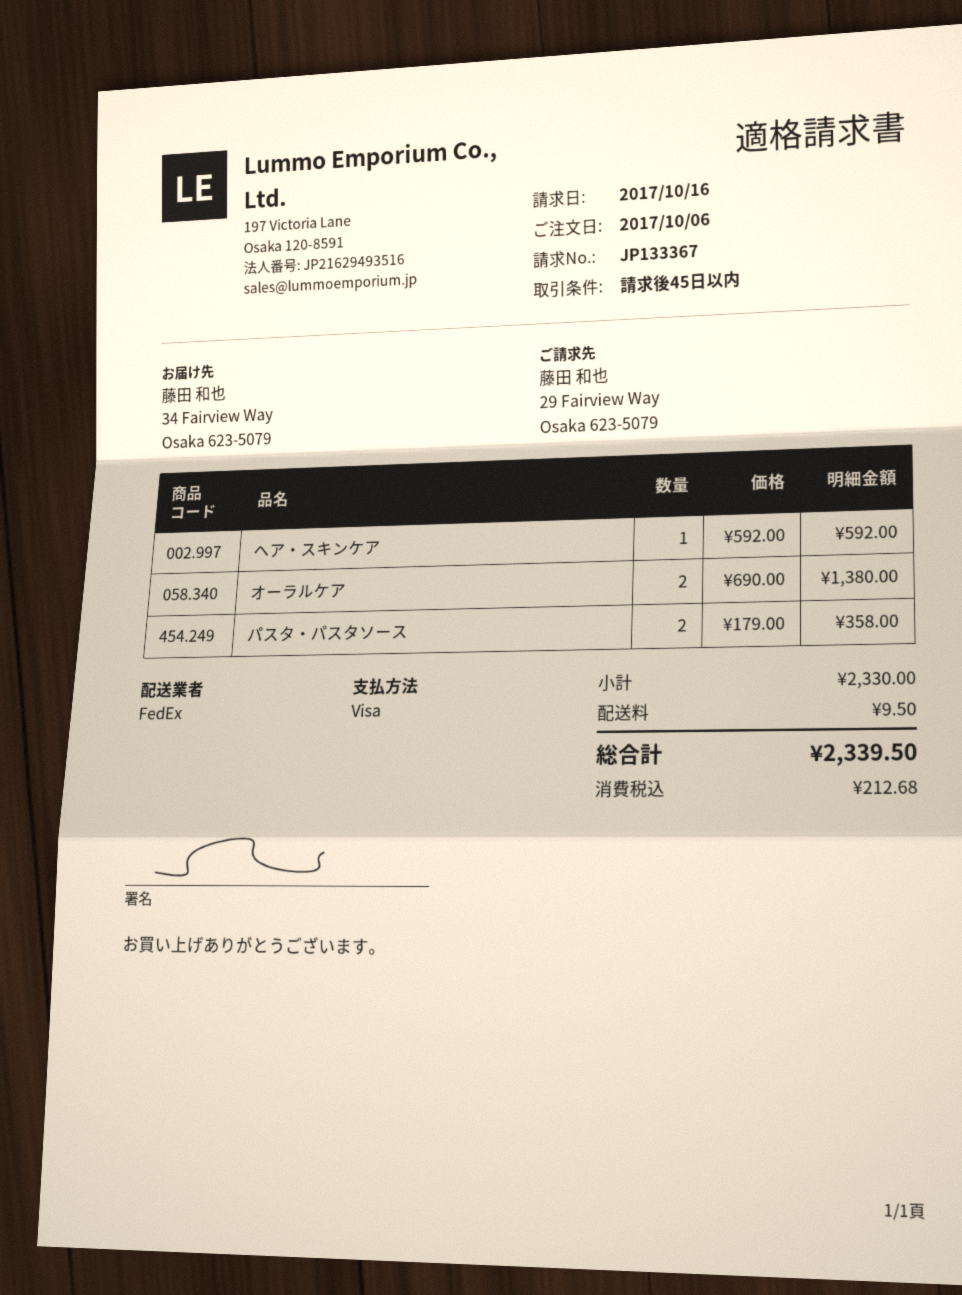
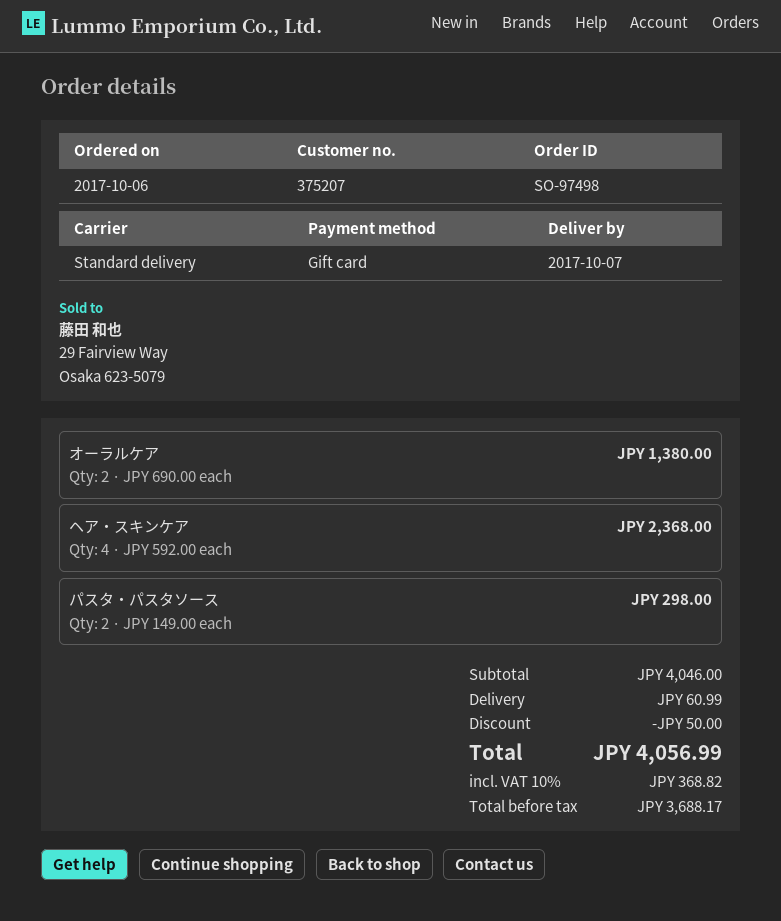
payment method: Visa -> gift card
shipping method: FedEx -> standard
ヘア・スキンケア: 1 x 592.00 = 592.00 -> 4 x 592.00 = 2368.00
パスタ・パスタソース: 2 x 179.00 = 358.00 -> 2 x 149.00 = 298.00
subtotal: 2330.00 -> 4046.00
discount: none -> 50.00
shipping: 9.50 -> 60.99
tax: 212.68 -> 368.82
total: 2339.50 -> 4056.99

